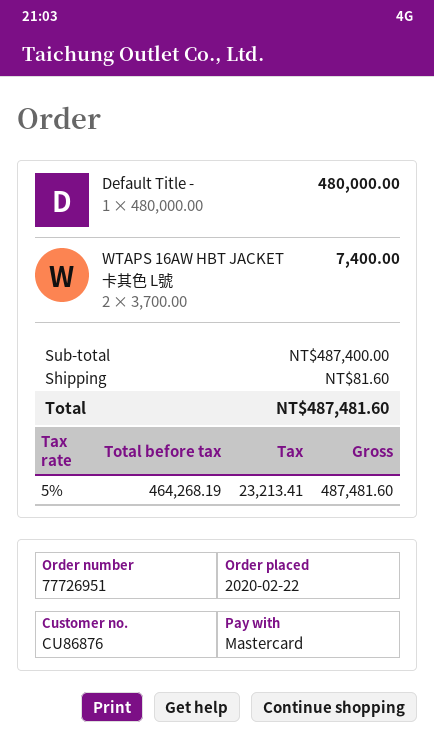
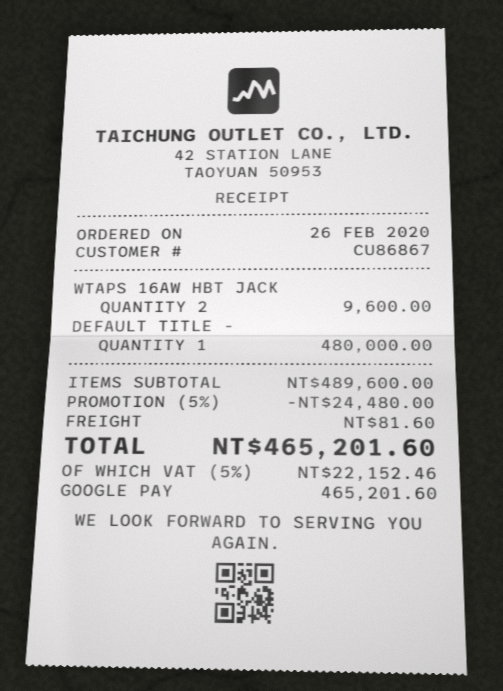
order date: 2020-02-22 -> 2020-02-26
customer number: CU86876 -> CU86867
payment method: Mastercard -> Google Pay
WTAPS 16AW HBT JACKET 卡其色 L號: 2 for 7400.00 -> 2 for 9600.00
subtotal: 487400.00 -> 489600.00
discount: none -> 5% = 24480.00
tax: 5% = 23213.41 -> 5% = 22152.46
total: 487481.60 -> 465201.60

